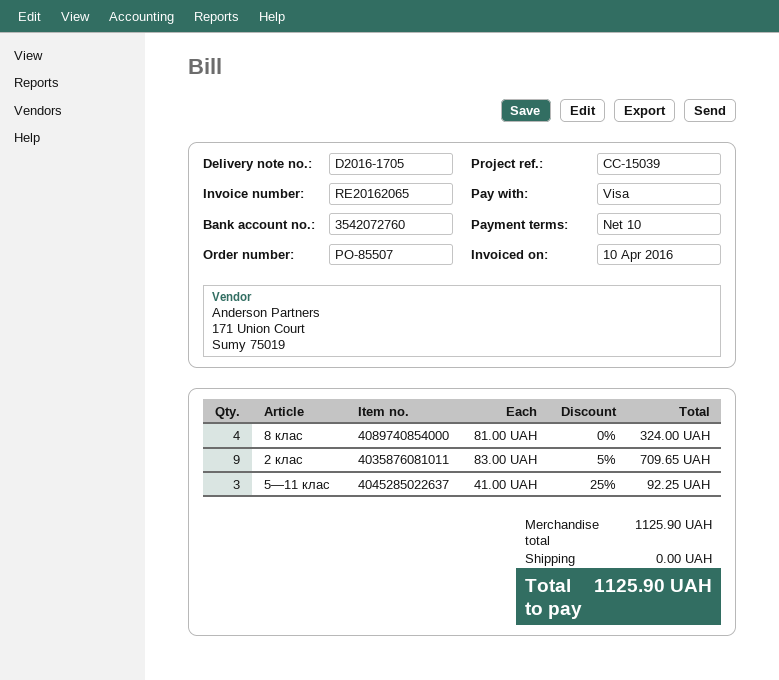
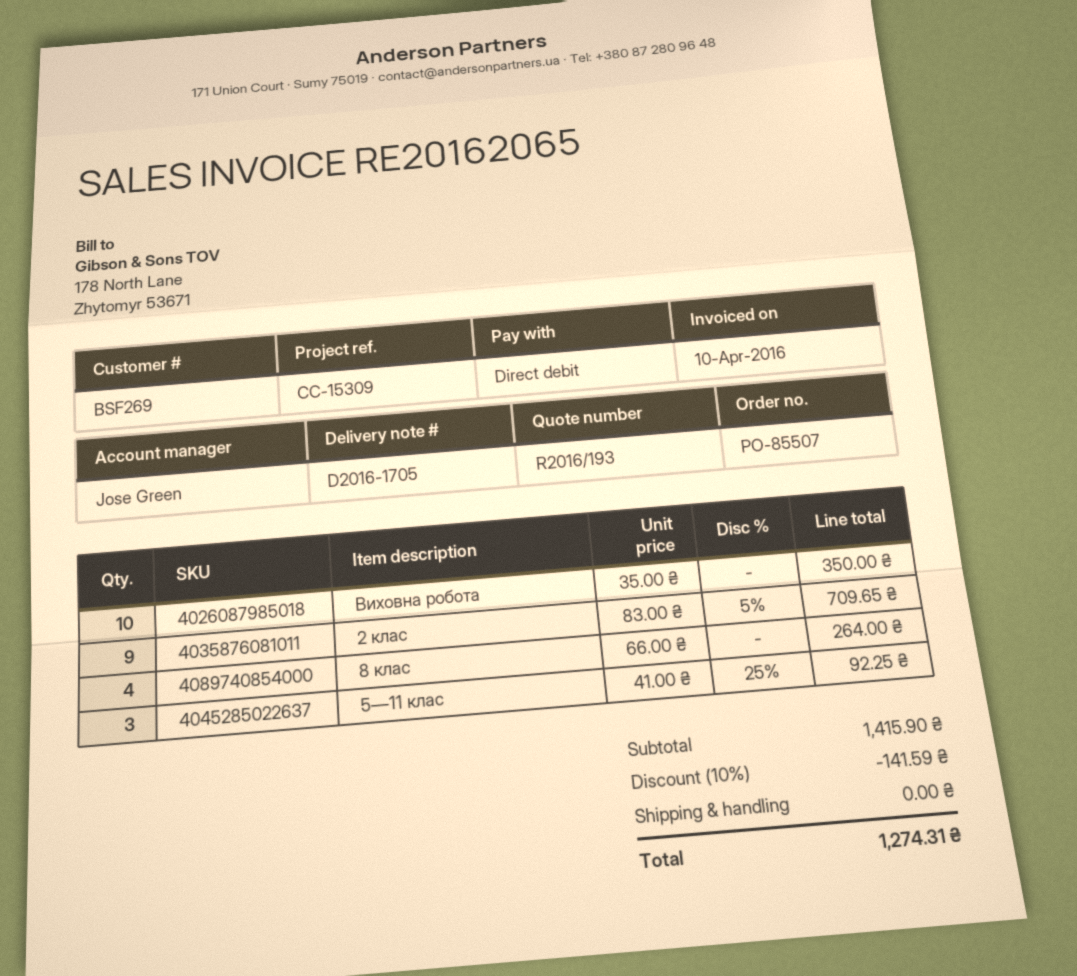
reference: CC-15039 -> CC-15309
payment method: Visa -> direct debit
8 клас: 4 x 81.00 = 324.00 -> 4 x 66.00 = 264.00
Виховна робота: none -> 10 x 35.00 = 350.00
subtotal: 1125.90 -> 1415.90
discount: none -> 10% = 141.59
total: 1125.90 -> 1274.31

